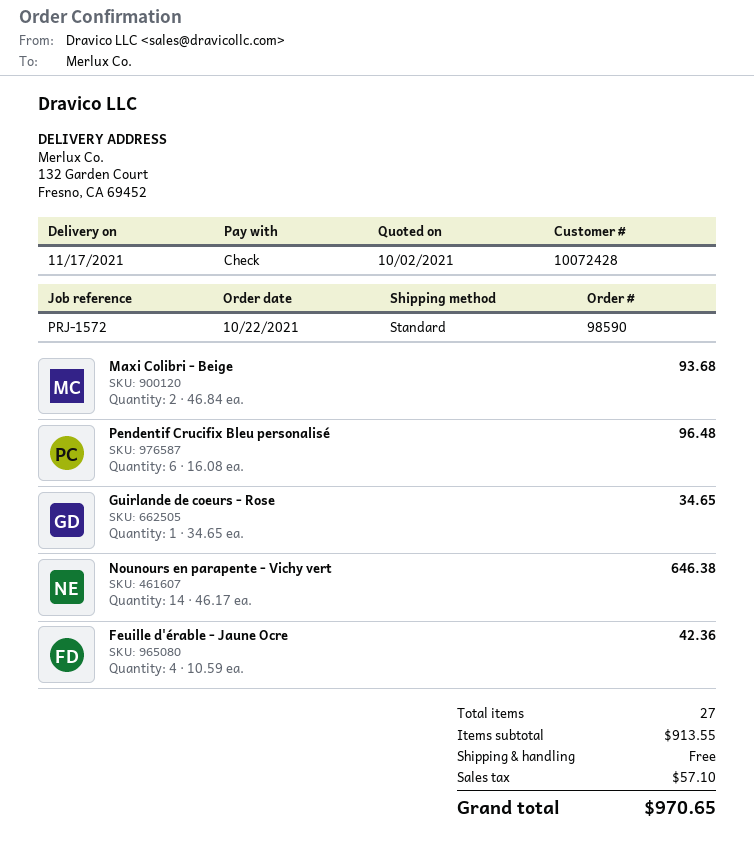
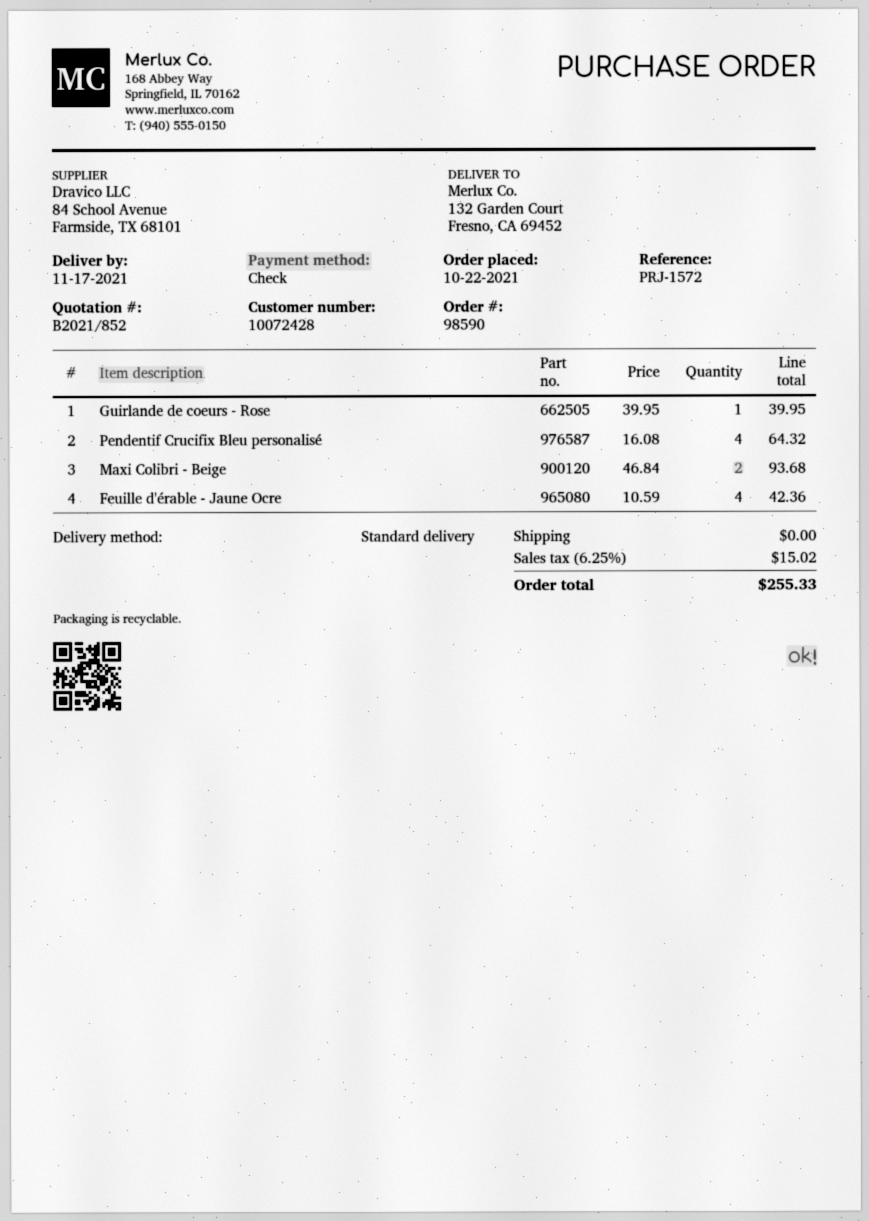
Pendentif Crucifix Bleu personalisé: 6 x 16.08 = 96.48 -> 4 x 16.08 = 64.32
Guirlande de coeurs - Rose: 1 x 34.65 = 34.65 -> 1 x 39.95 = 39.95
Nounours en parapente - Vichy vert: 14 x 46.17 = 646.38 -> none
tax: 57.10 -> 15.02
total: 970.65 -> 255.33

